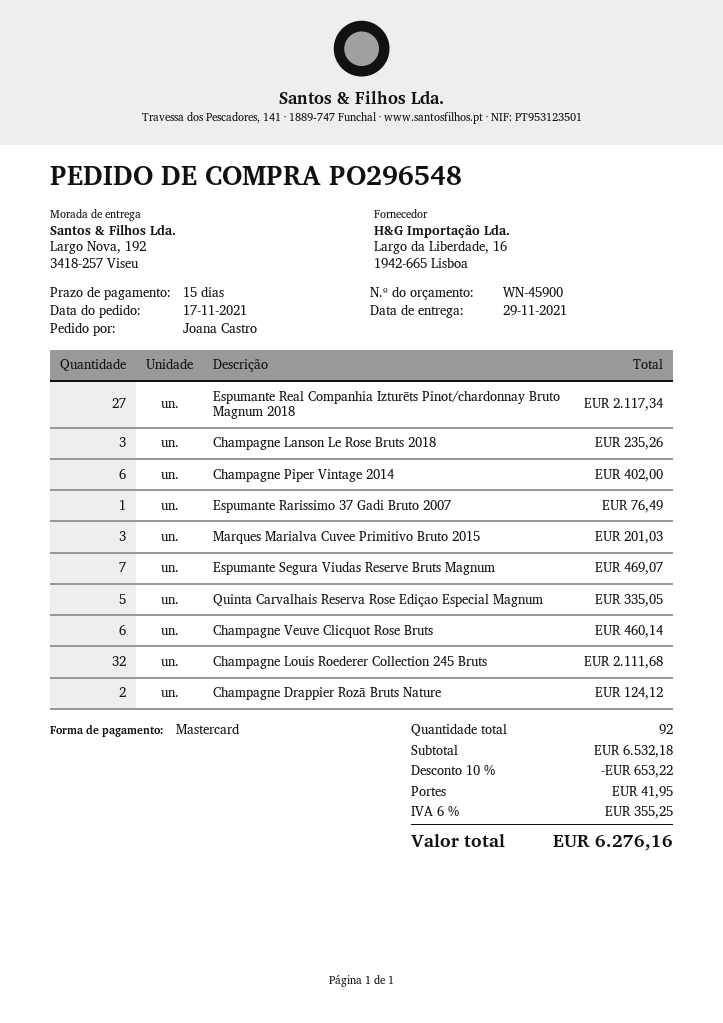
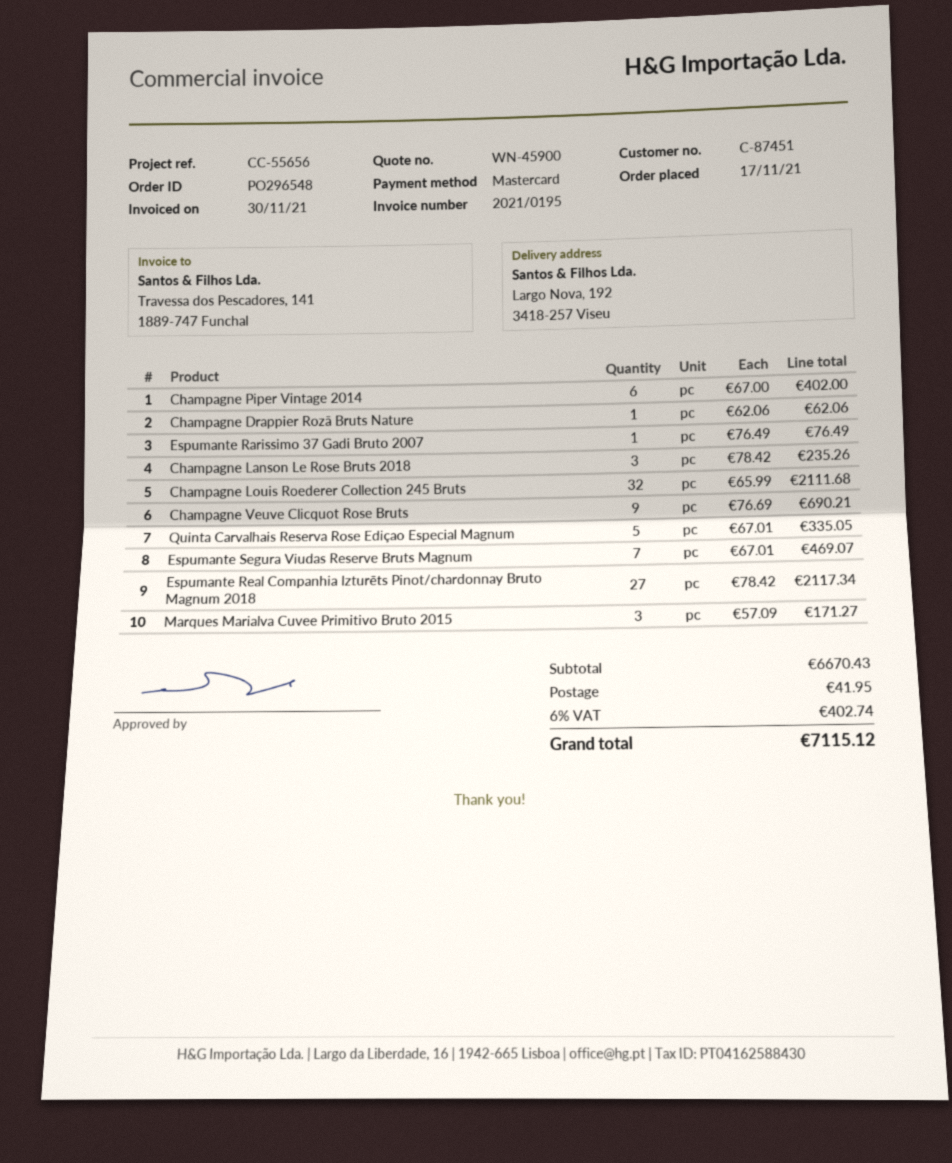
Marques Marialva Cuvee Primitivo Bruto 2015: 3 for 201.03 -> 3 for 171.27
Champagne Veuve Clicquot Rose Bruts: 6 for 460.14 -> 9 for 690.21
Champagne Drappier Rozā Bruts Nature: 2 for 124.12 -> 1 for 62.06
subtotal: 6532.18 -> 6670.43
discount: 10% = 653.22 -> none
tax: 6% = 355.25 -> 6% = 402.74
total: 6276.16 -> 7115.12

